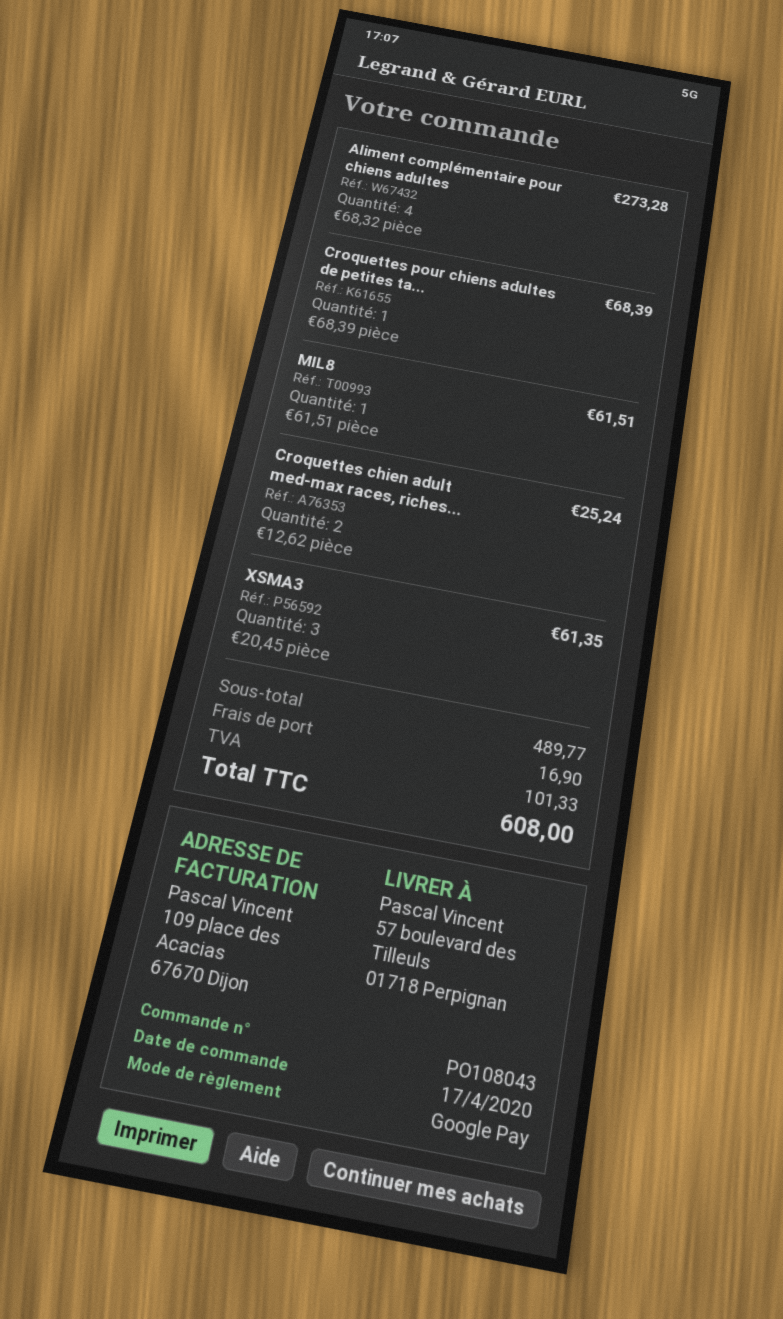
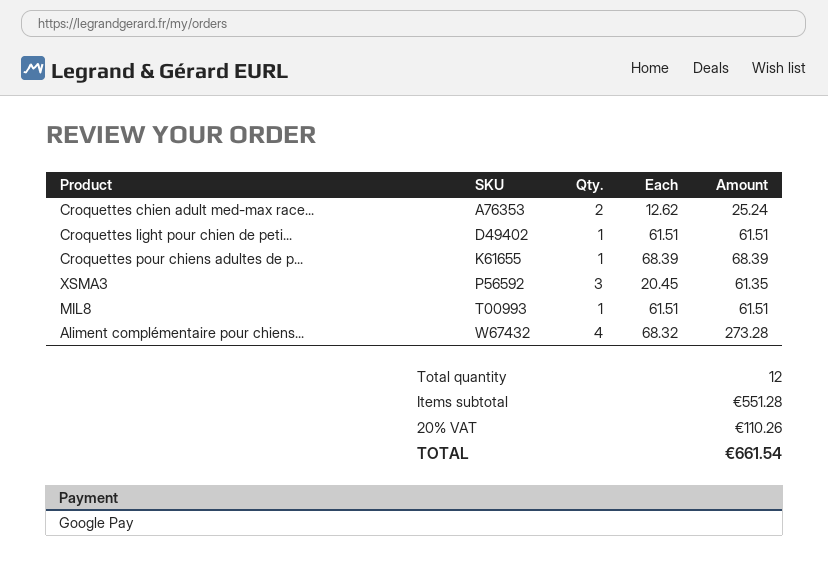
Croquettes light pour chien de peti...: none -> 1 x 61.51 = 61.51
subtotal: 489.77 -> 551.28
shipping: 16.90 -> none
tax: 101.33 -> 110.26
total: 608.00 -> 661.54

